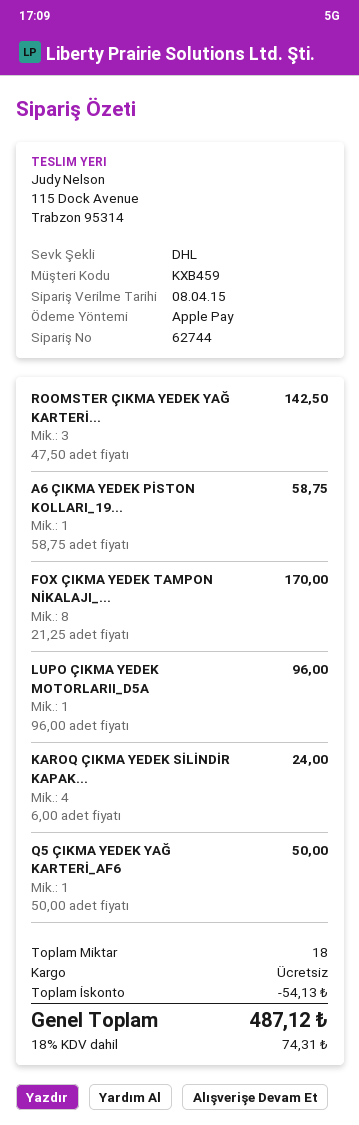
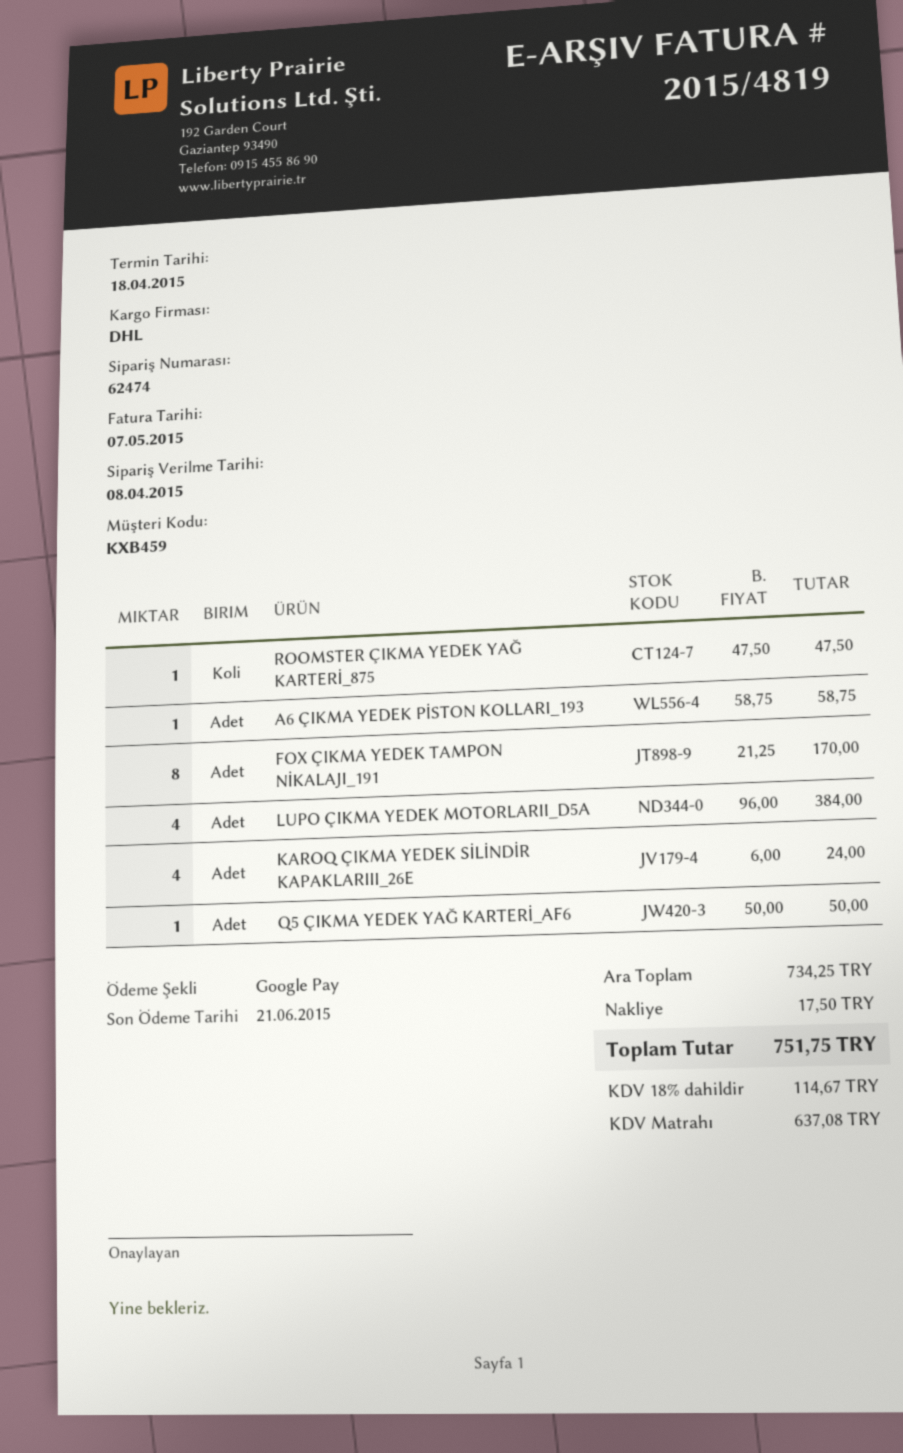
order number: 62744 -> 62474
payment method: Apple Pay -> Google Pay
ROOMSTER ÇIKMA YEDEK YAĞ KARTERİ...: 3 x 47.50 = 142.50 -> 1 x 47.50 = 47.50
LUPO ÇIKMA YEDEK MOTORLARII_D5A: 1 x 96.00 = 96.00 -> 4 x 96.00 = 384.00
discount: 54.13 -> none
shipping: 0.00 -> 17.50
tax: 18% = 74.31 -> 18% = 114.67
total: 487.12 -> 751.75

